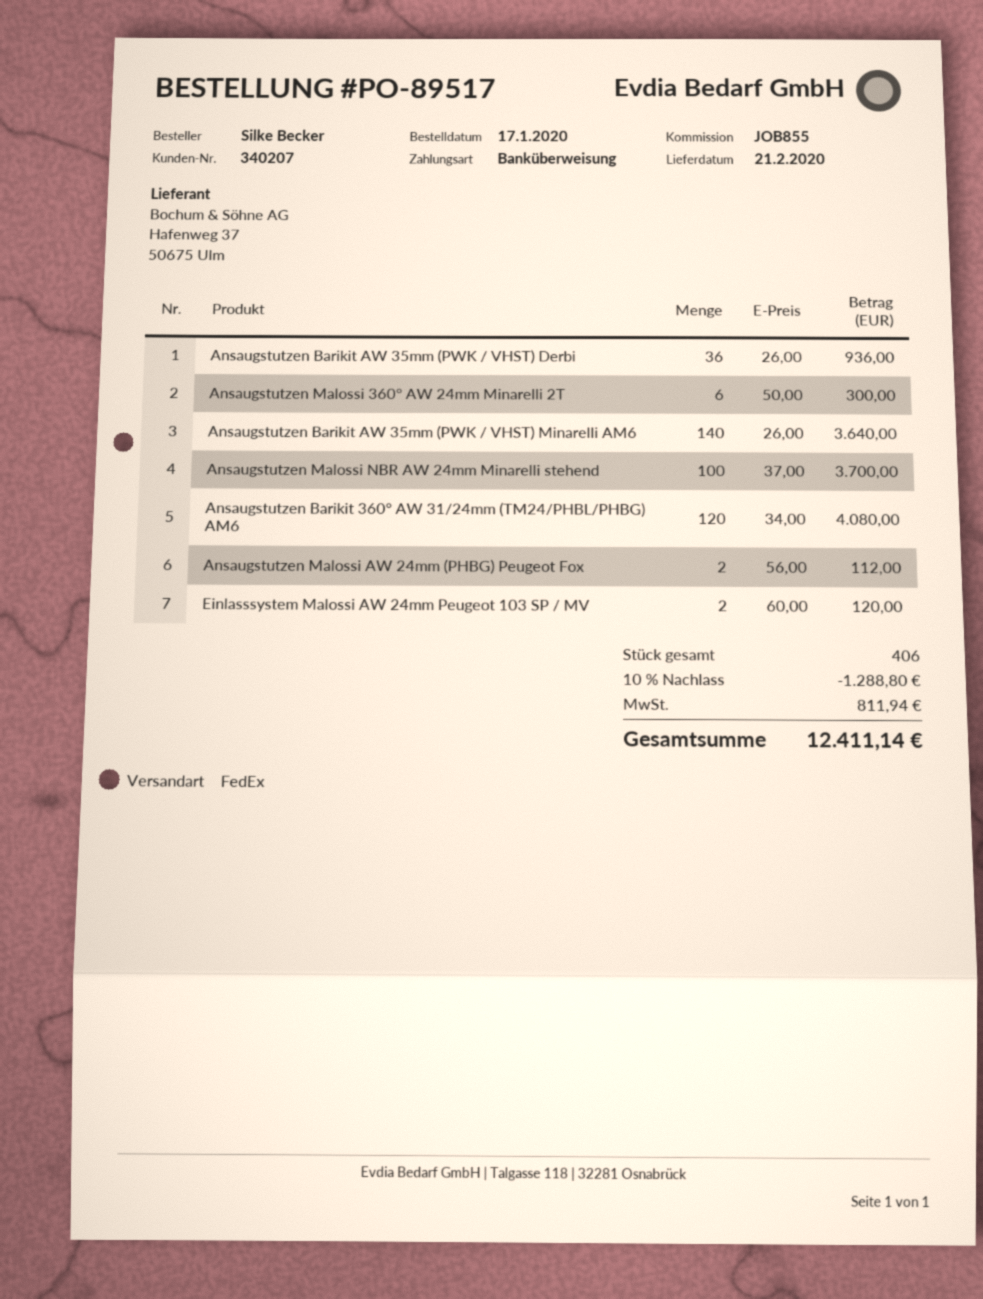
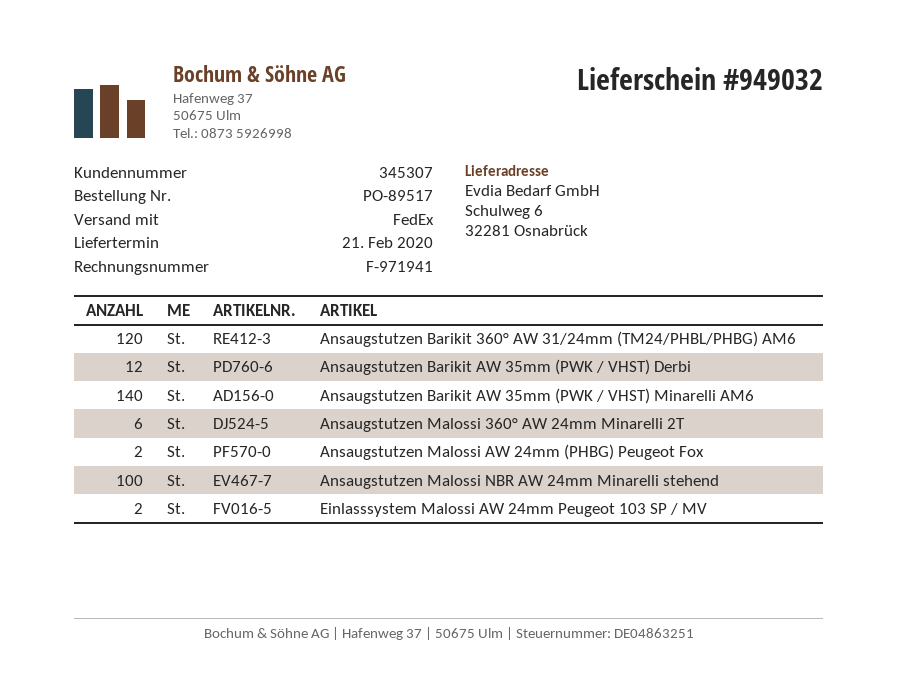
customer number: 340207 -> 345307
Ansaugstutzen Barikit AW 35mm (PWK / VHST) Derbi: 36 -> 12

